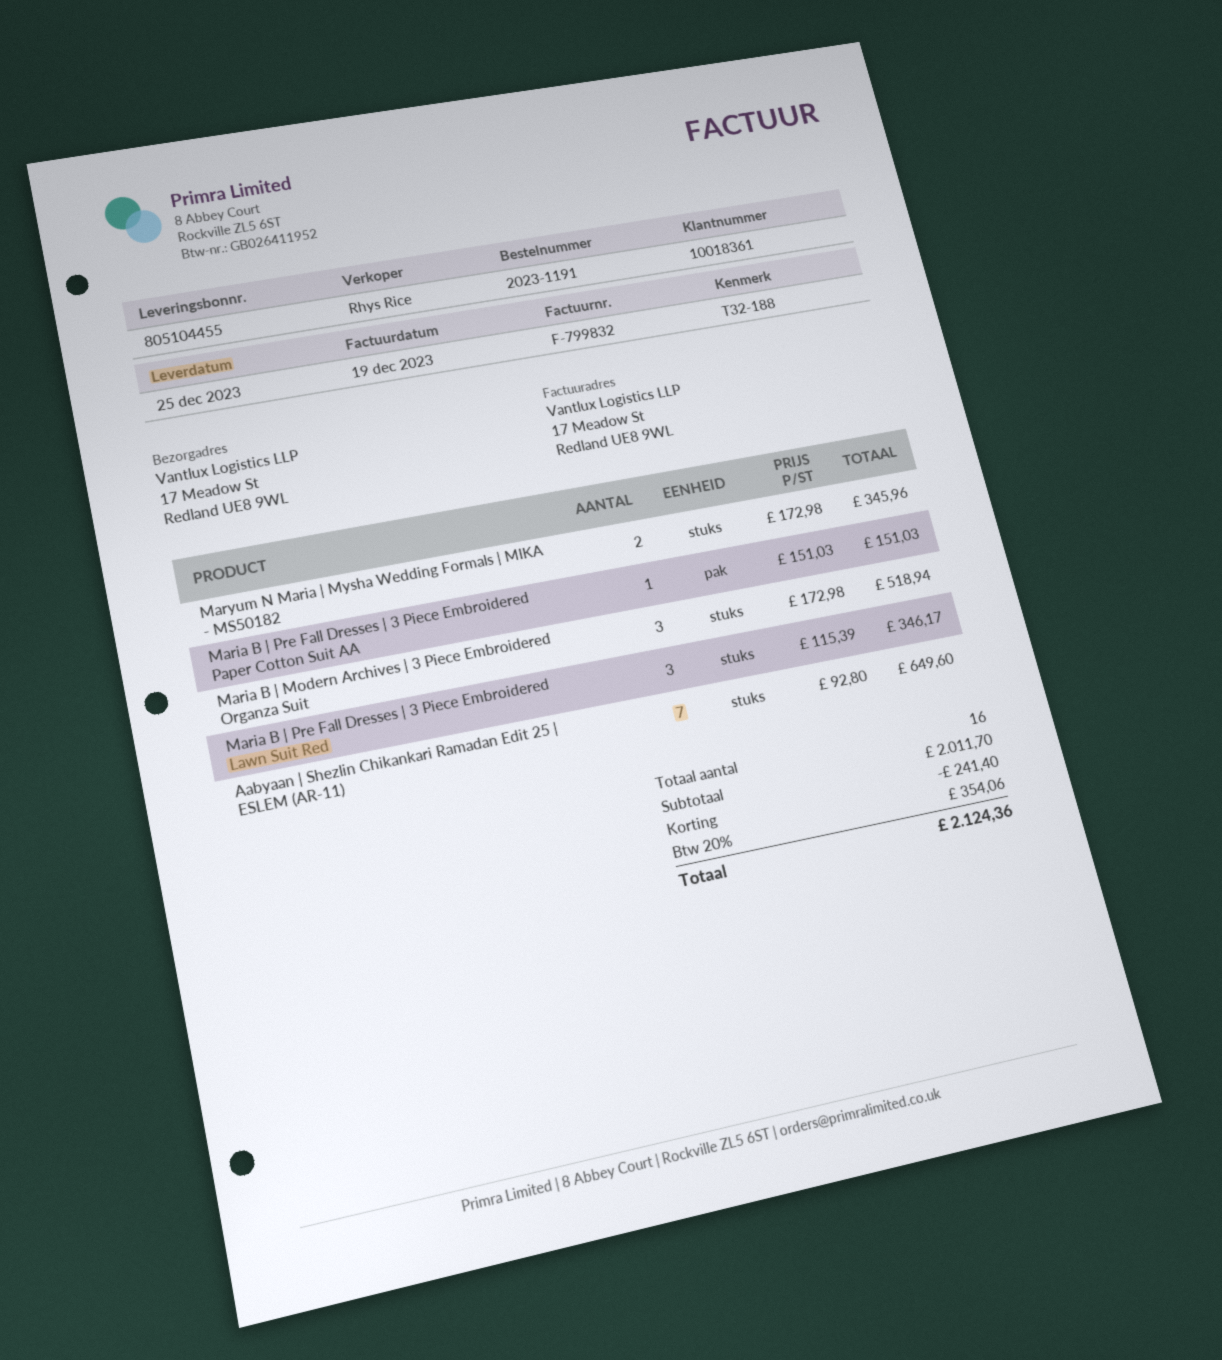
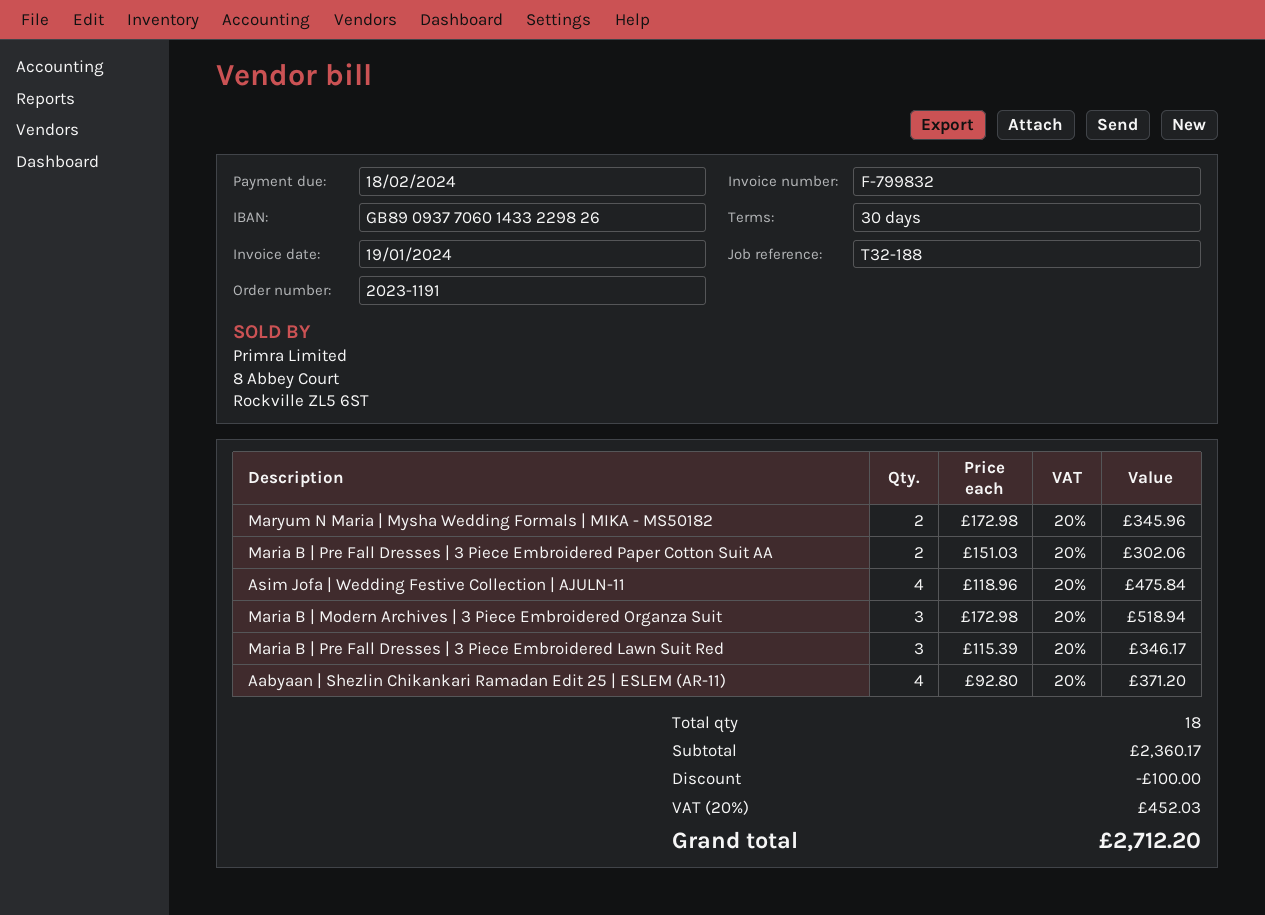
invoice date: 2023-12-19 -> 2024-01-19
Maria B | Pre Fall Dresses | 3 Piece Embroidered Paper Cotton Suit AA: 1 x 151.03 = 151.03 -> 2 x 151.03 = 302.06
Aabyaan | Shezlin Chikankari Ramadan Edit 25 | ESLEM (AR-11): 7 x 92.80 = 649.60 -> 4 x 92.80 = 371.20
Asim Jofa | Wedding Festive Collection | AJULN-11: none -> 4 x 118.96 = 475.84
total quantity: 16 -> 18
subtotal: 2011.70 -> 2360.17
discount: 241.40 -> 100.00
tax: 20% = 354.06 -> 20% = 452.03
total: 2124.36 -> 2712.20

